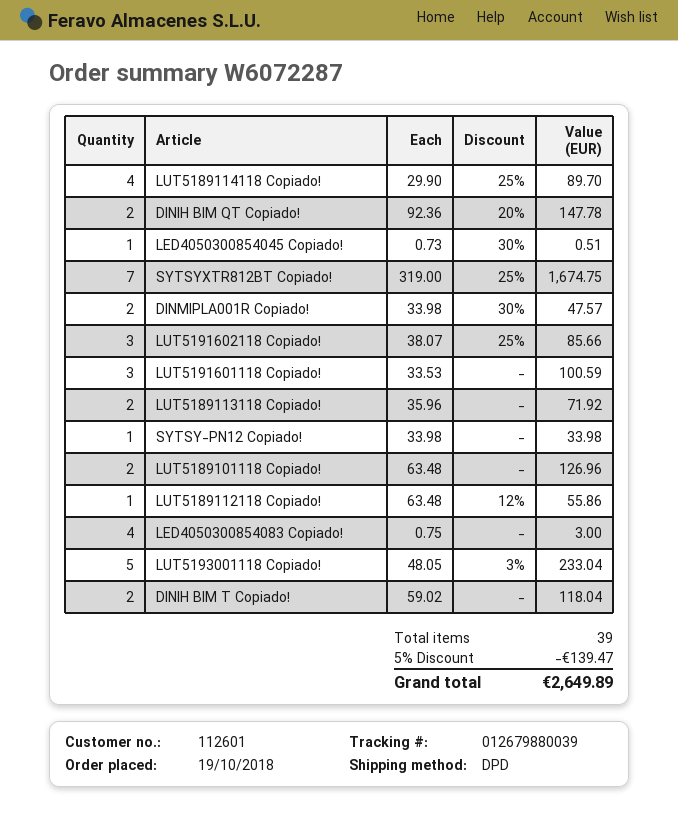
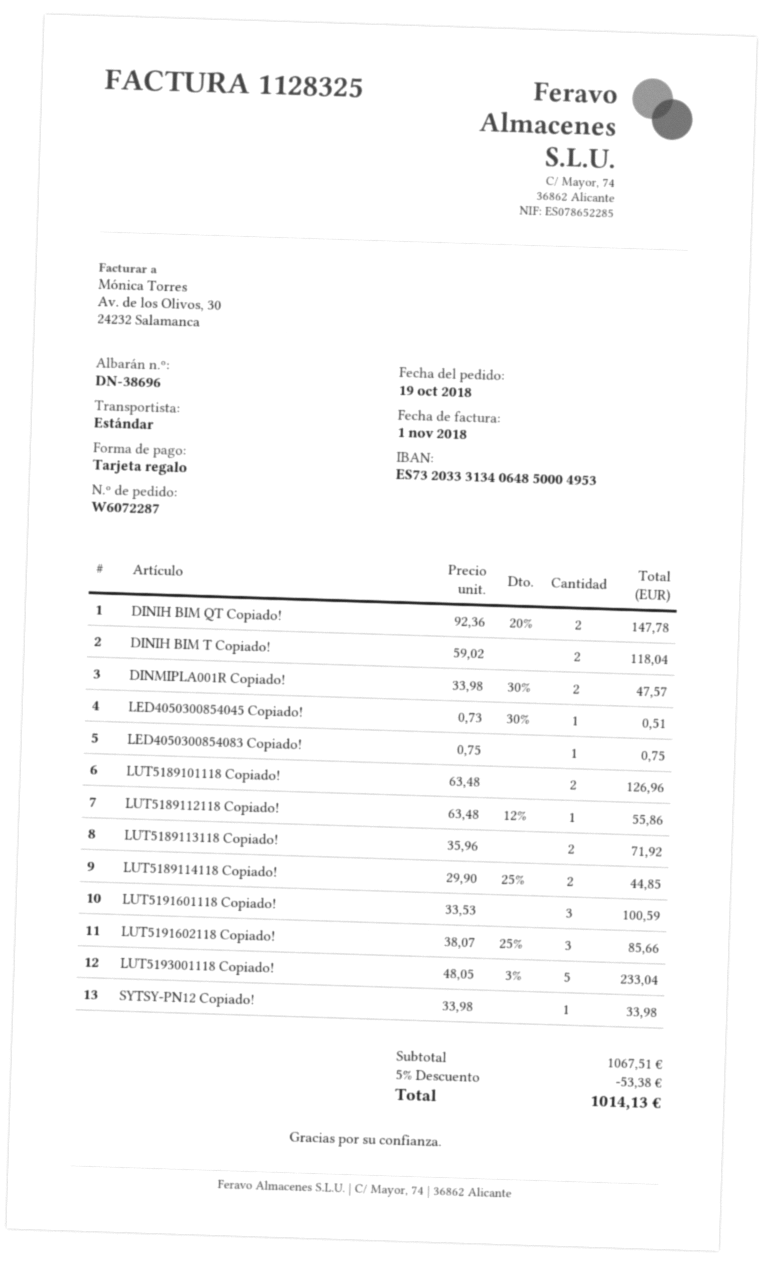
shipping method: DPD -> standard
LUT5189114118 Copiado!: 4 x 29.90 - 25% = 89.70 -> 2 x 29.90 - 25% = 44.85
SYTSYXTR812BT Copiado!: 7 x 319.00 - 25% = 1674.75 -> none
LED4050300854083 Copiado!: 4 x 0.75 = 3.00 -> 1 x 0.75 = 0.75
discount: 5% = 139.47 -> 5% = 53.38
total: 2649.89 -> 1014.13

